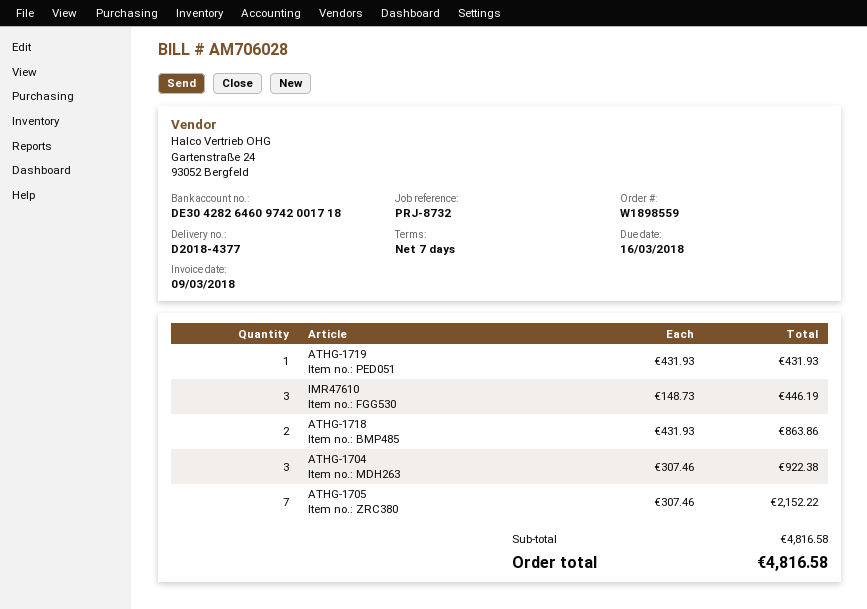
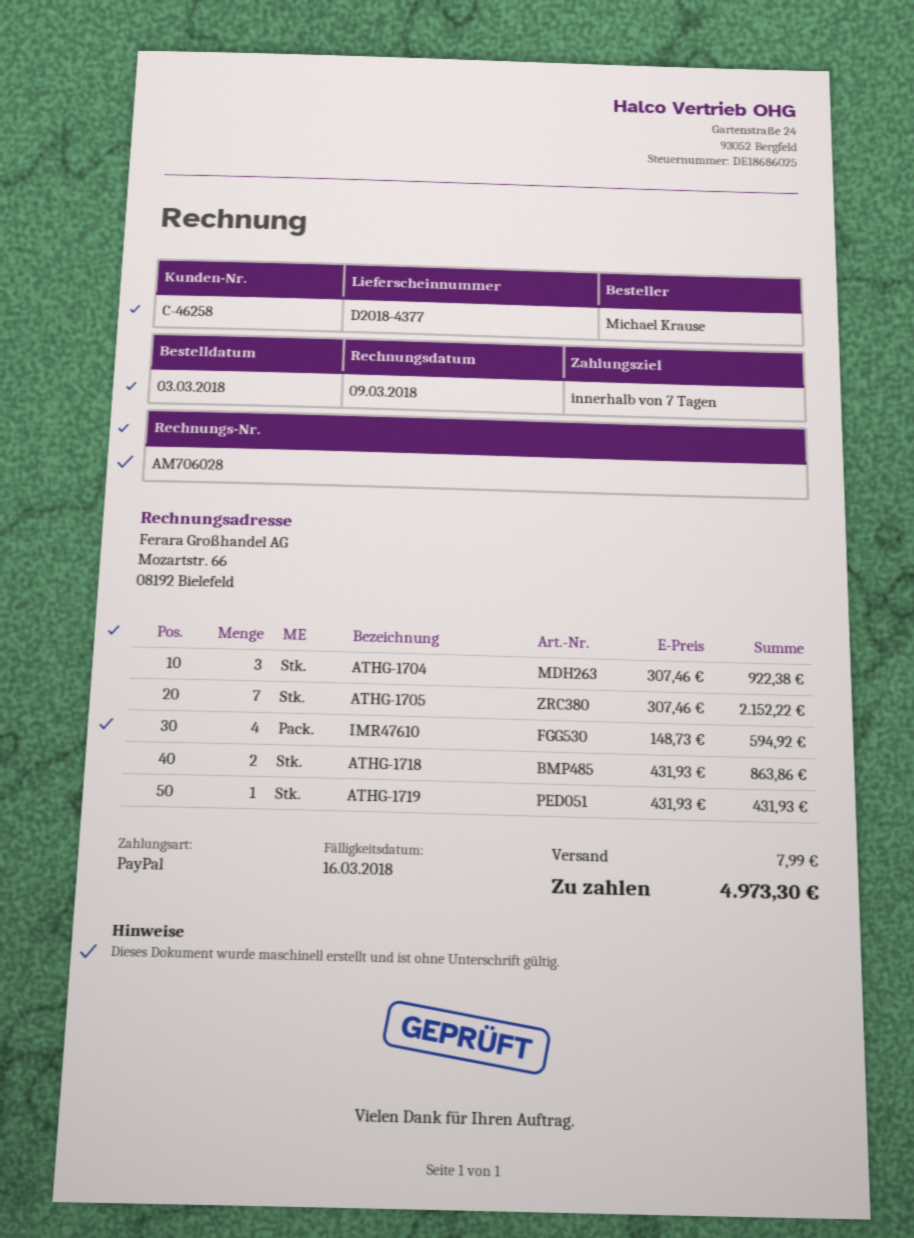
IMR47610: 3 x 148.73 = 446.19 -> 4 x 148.73 = 594.92
shipping: none -> 7.99
total: 4816.58 -> 4973.30

